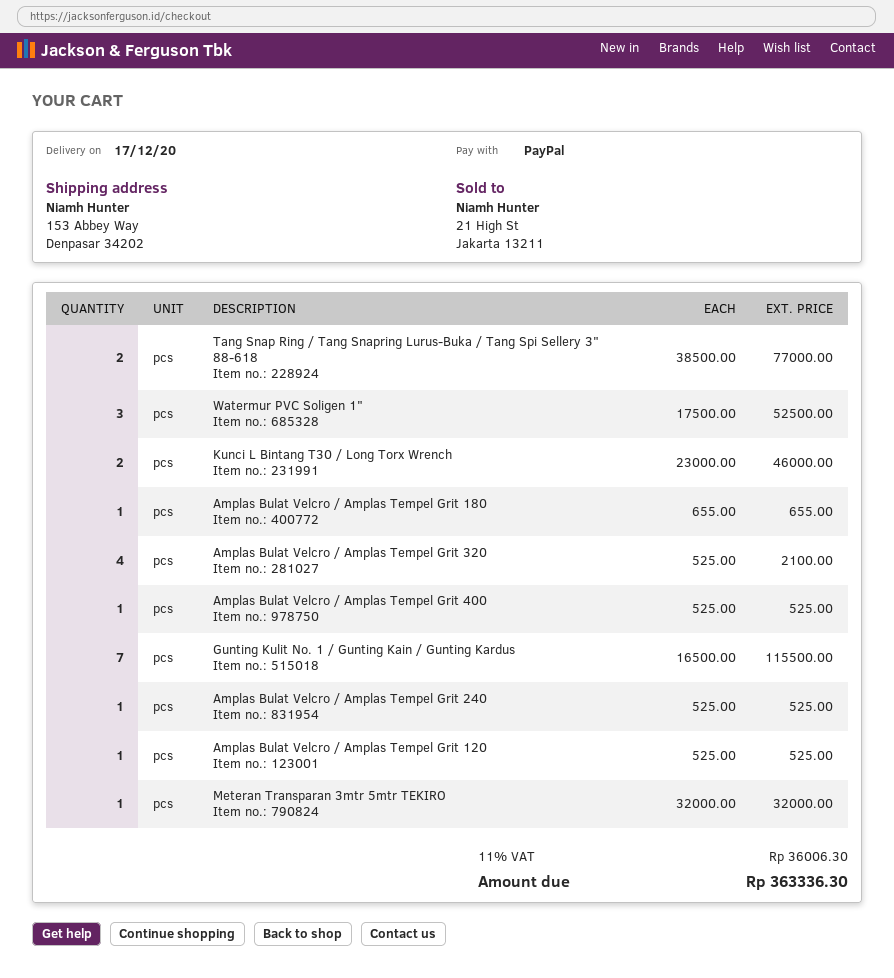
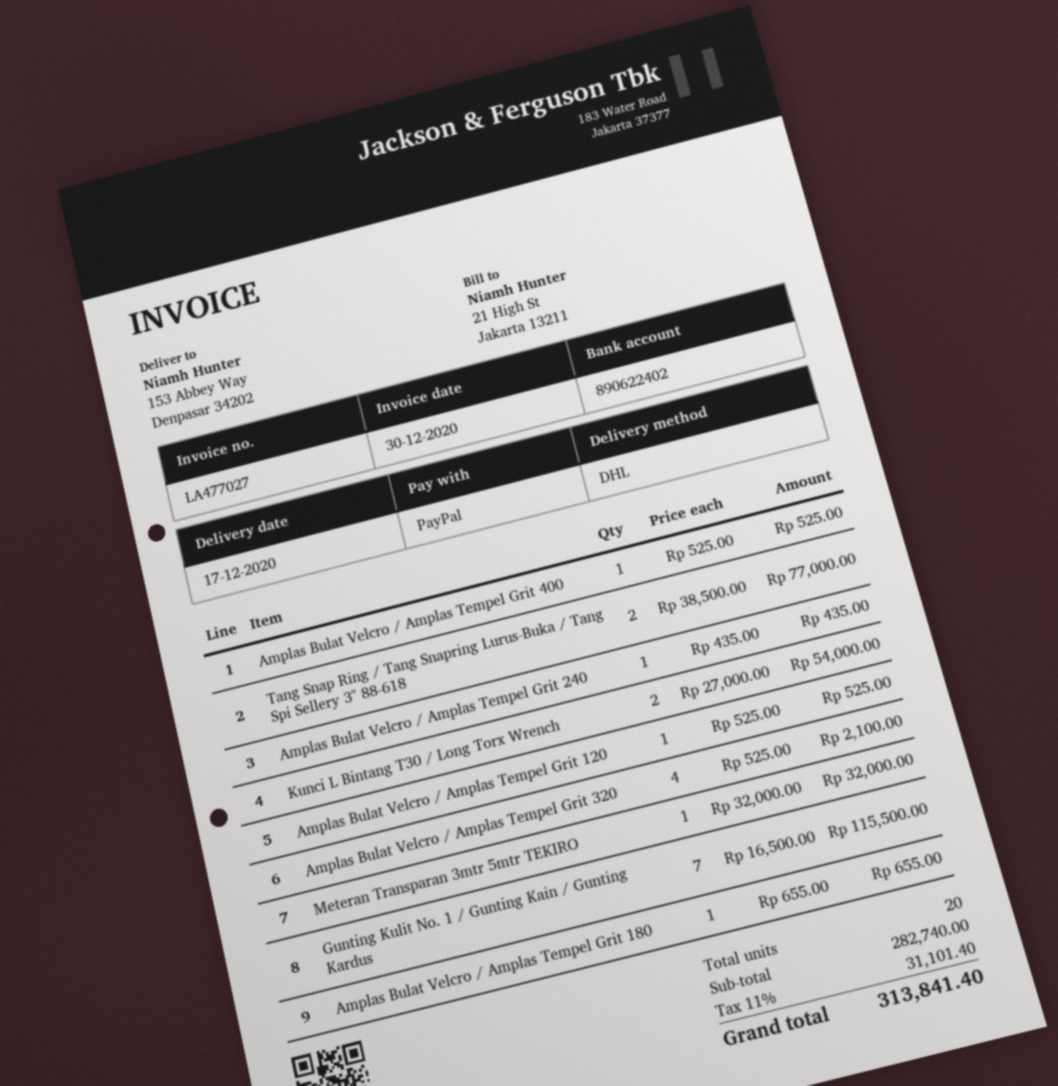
Watermur PVC Soligen 1": 3 x 17500.00 = 52500.00 -> none
Kunci L Bintang T30 / Long Torx Wrench: 2 x 23000.00 = 46000.00 -> 2 x 27000.00 = 54000.00
Amplas Bulat Velcro / Amplas Tempel Grit 240: 1 x 525.00 = 525.00 -> 1 x 435.00 = 435.00
tax: 11% = 36006.30 -> 11% = 31101.40
total: 363336.30 -> 313841.40

